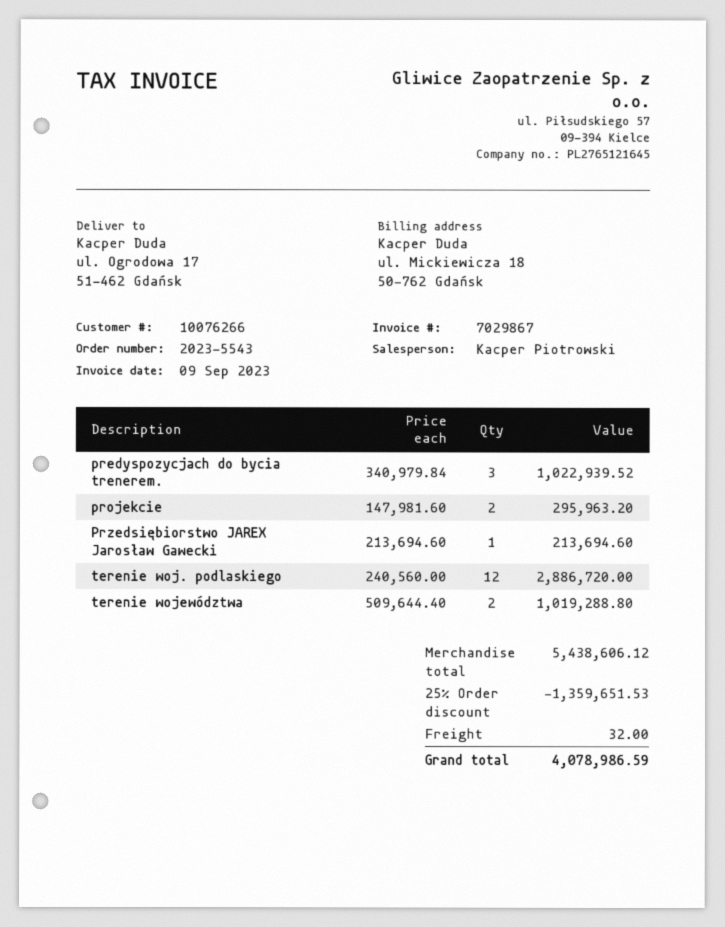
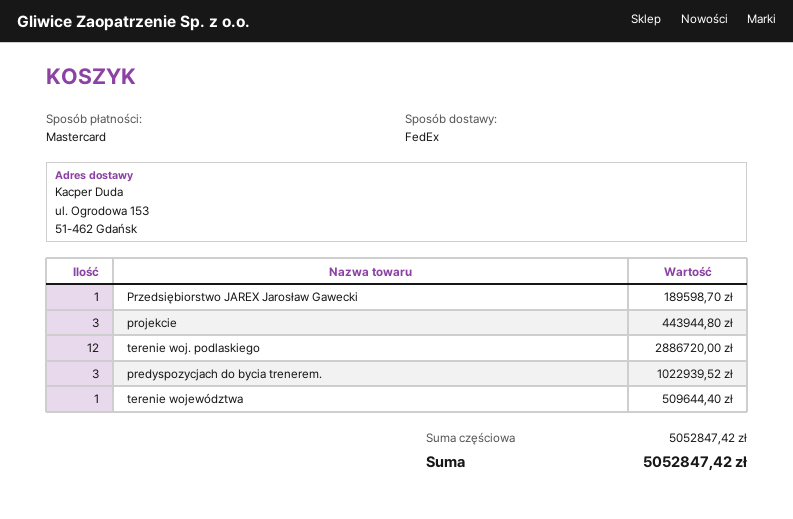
ship to: ul. Ogrodowa 17, 51-462 Gdańsk -> ul. Ogrodowa 153, 51-462 Gdańsk
projekcie: 2 for 295963.20 -> 3 for 443944.80
Przedsiębiorstwo JAREX Jarosław Gawecki: 1 for 213694.60 -> 1 for 189598.70
terenie województwa: 2 for 1019288.80 -> 1 for 509644.40
subtotal: 5438606.12 -> 5052847.42
discount: 25% = 1359651.53 -> none
shipping: 32.00 -> none
total: 4078986.59 -> 5052847.42

